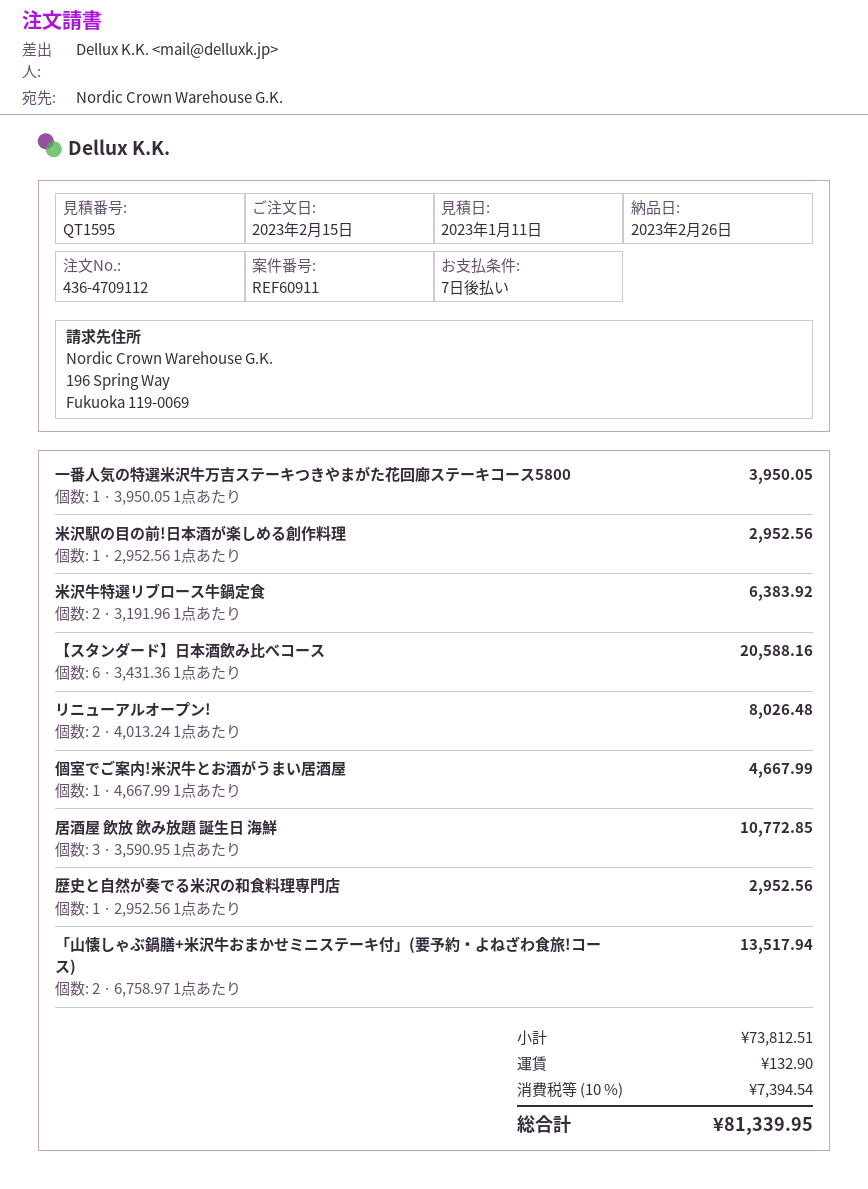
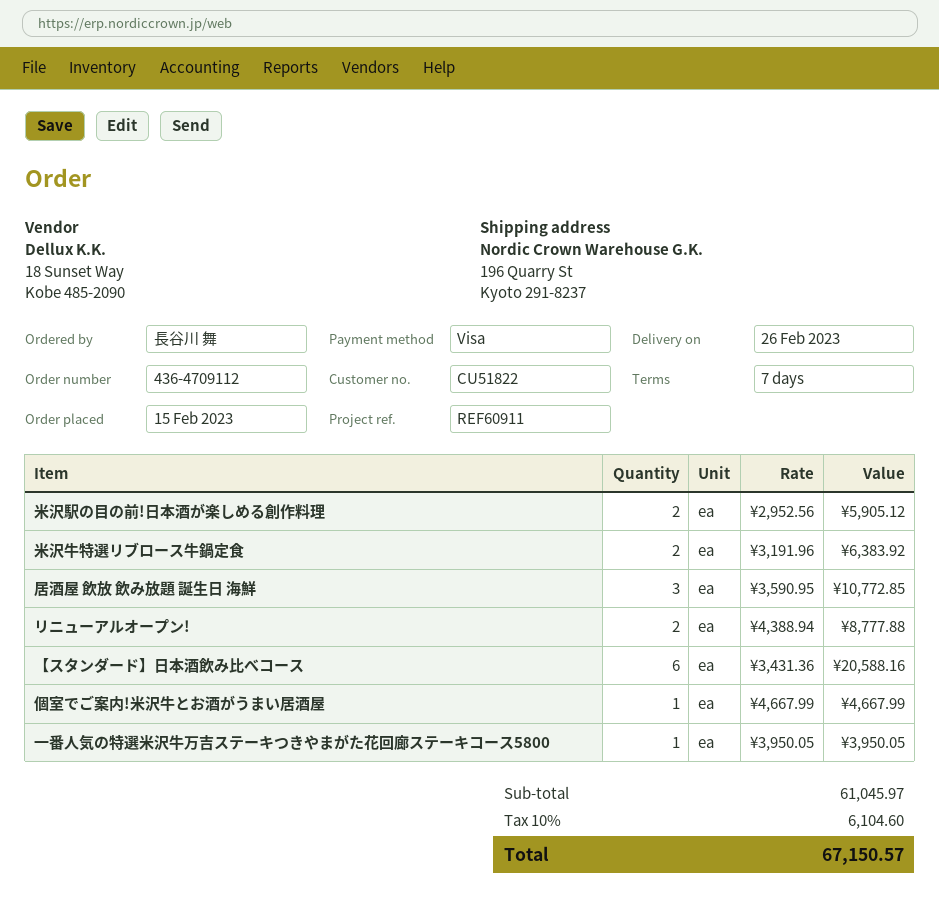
米沢駅の目の前!日本酒が楽しめる創作料理: 1 x 2952.56 = 2952.56 -> 2 x 2952.56 = 5905.12
リニューアルオープン!: 2 x 4013.24 = 8026.48 -> 2 x 4388.94 = 8777.88
歴史と自然が奏でる米沢の和食料理専門店: 1 x 2952.56 = 2952.56 -> none
「山懐しゃぶ鍋膳+米沢牛おまかせミニステーキ付」(要予約・よねざわ食旅!コース): 2 x 6758.97 = 13517.94 -> none
subtotal: 73812.51 -> 61045.97
shipping: 132.90 -> none
tax: 10% = 7394.54 -> 10% = 6104.60
total: 81339.95 -> 67150.57

